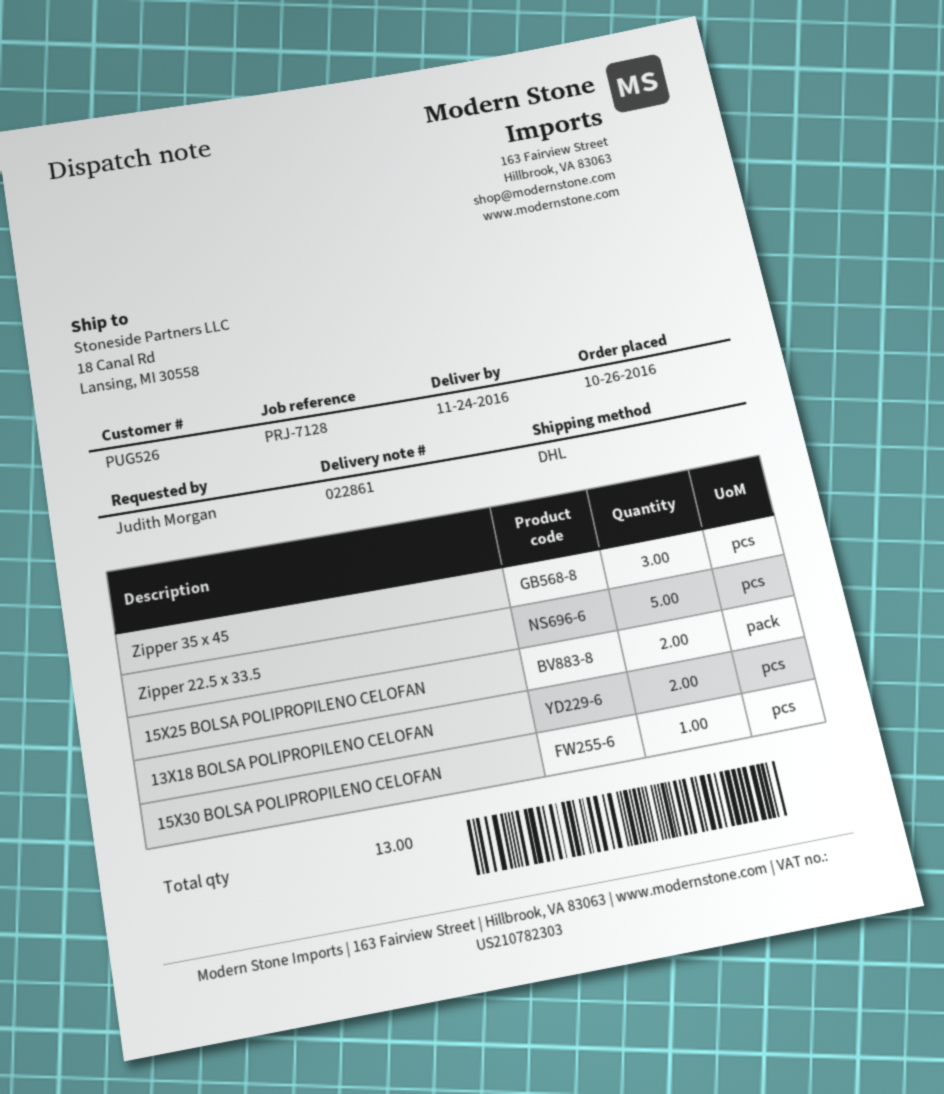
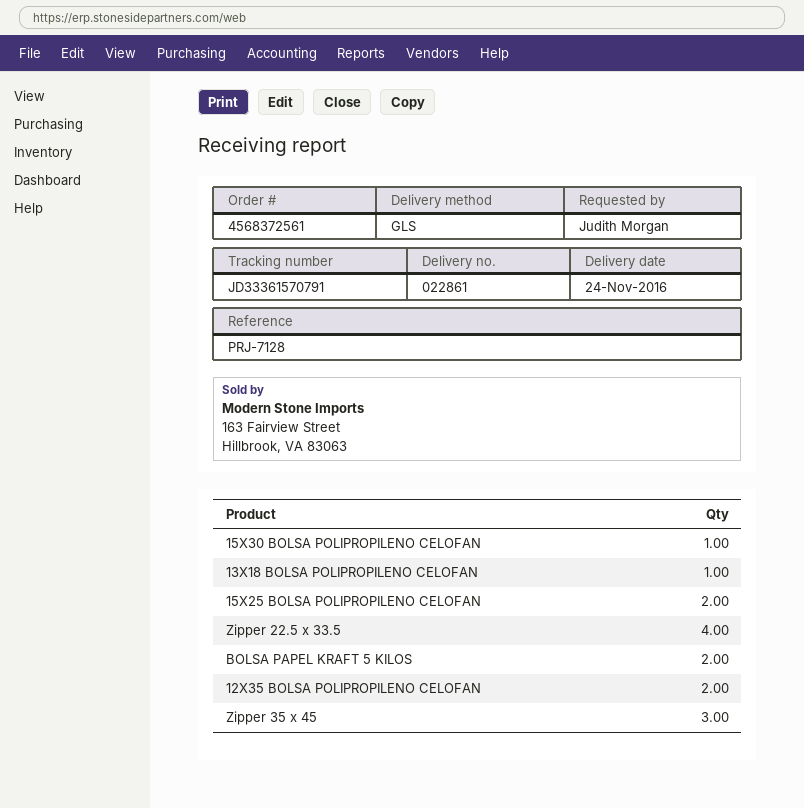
shipping method: DHL -> GLS
Zipper 22.5 x 33.5: 5 -> 4
13X18 BOLSA POLIPROPILENO CELOFAN: 2 -> 1
BOLSA PAPEL KRAFT 5 KILOS: none -> 2
12X35 BOLSA POLIPROPILENO CELOFAN: none -> 2

